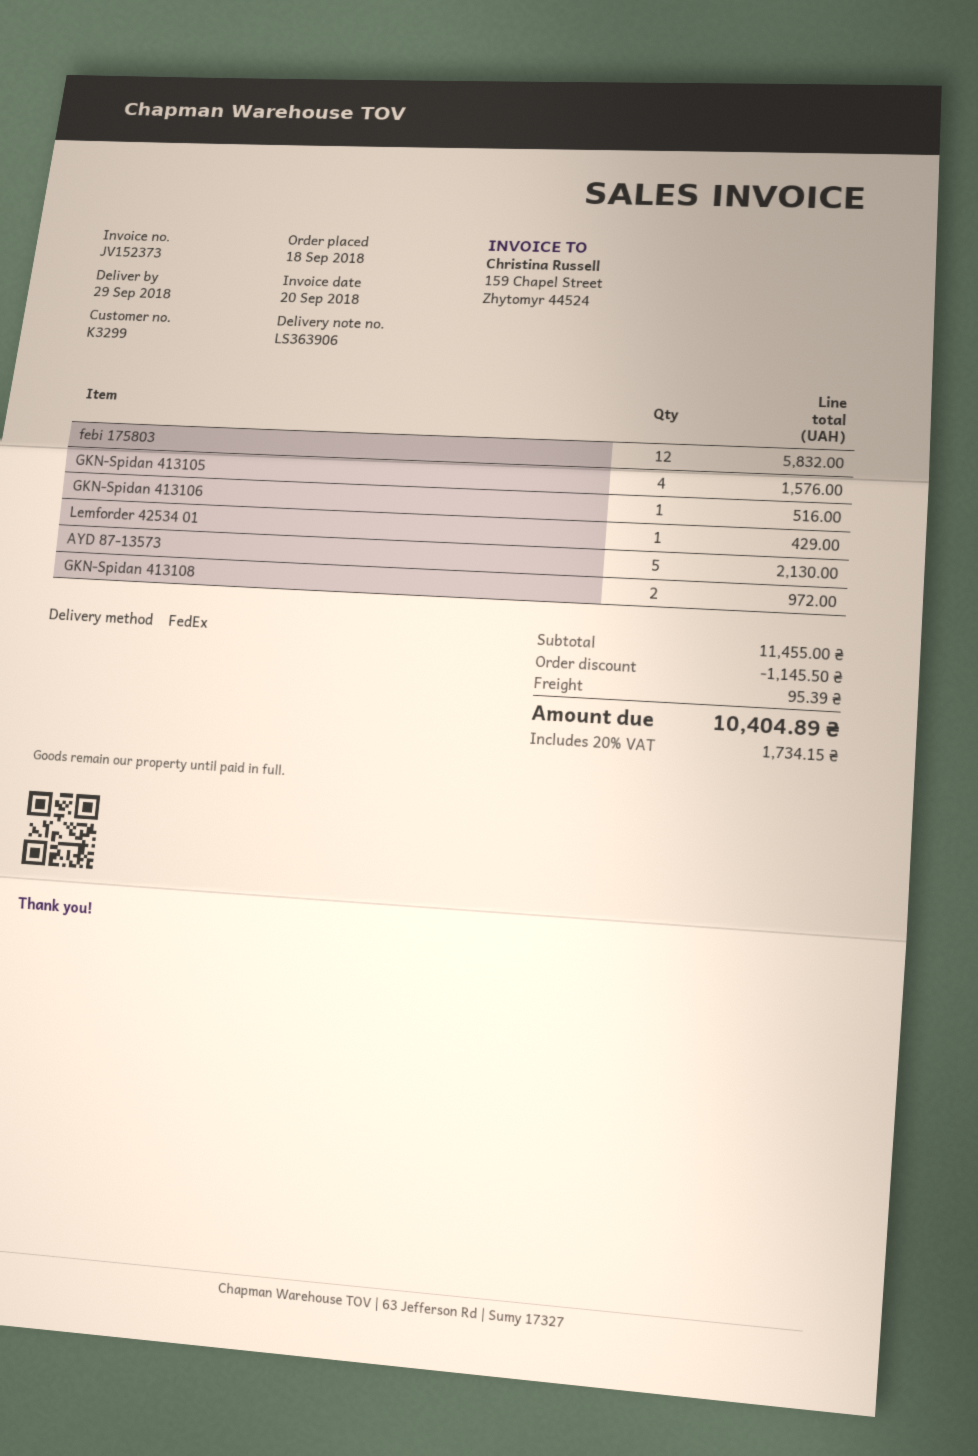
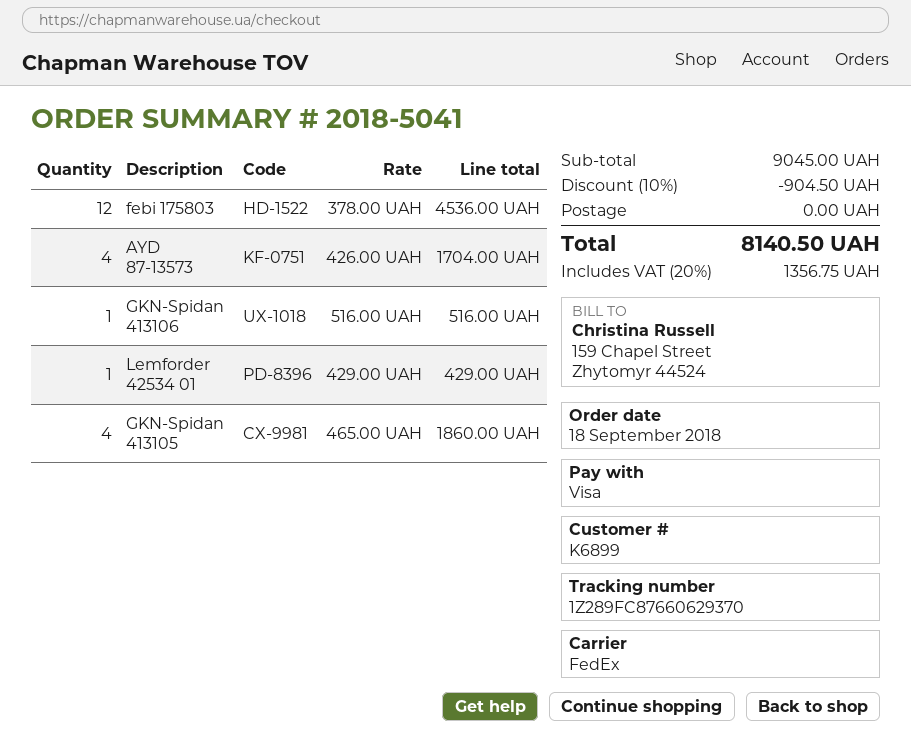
customer number: K3299 -> K6899
febi 175803: 12 for 5832.00 -> 12 for 4536.00
GKN-Spidan 413105: 4 for 1576.00 -> 4 for 1860.00
AYD 87-13573: 5 for 2130.00 -> 4 for 1704.00
GKN-Spidan 413108: 2 for 972.00 -> none
subtotal: 11455.00 -> 9045.00
discount: 1145.50 -> 904.50
shipping: 95.39 -> 0.00
tax: 20% = 1734.15 -> 20% = 1356.75
total: 10404.89 -> 8140.50

